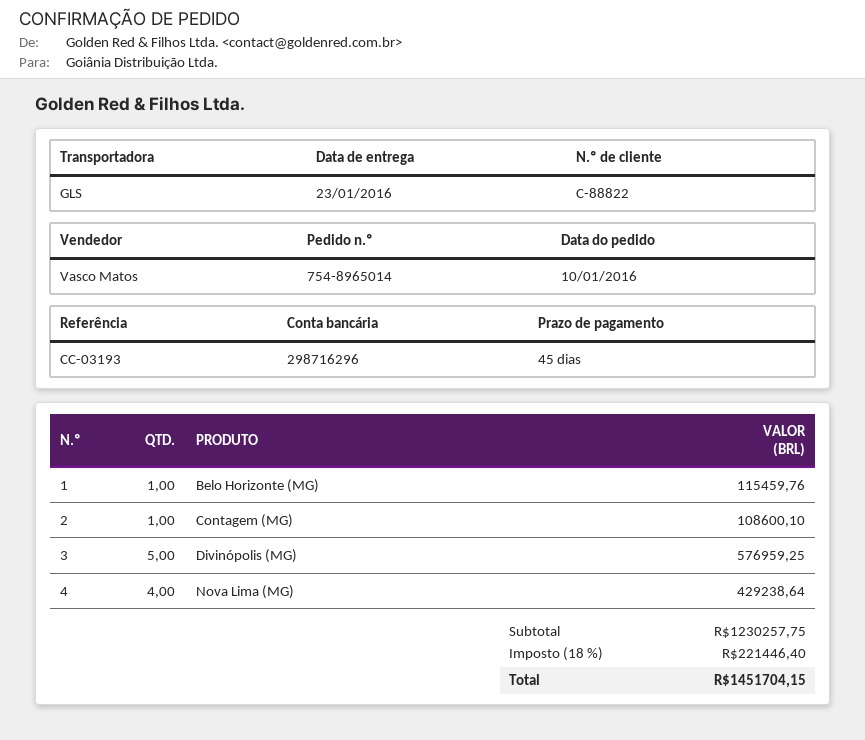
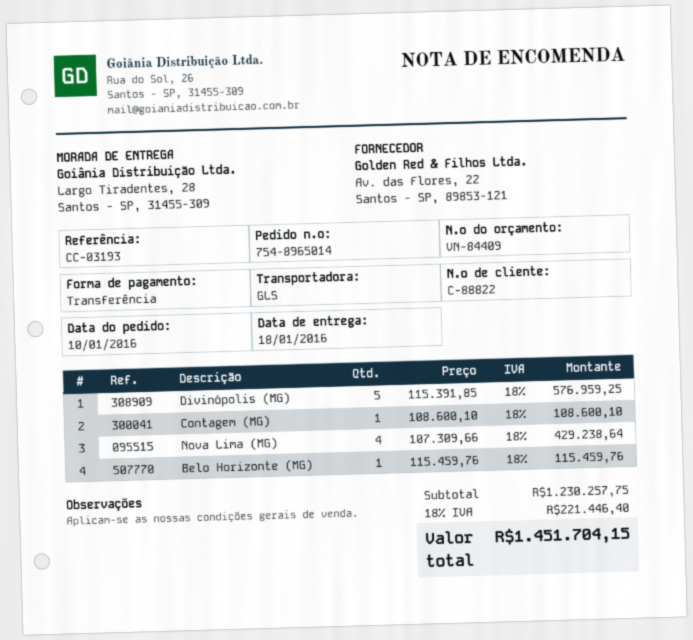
delivery date: 2016-01-23 -> 2016-01-18

